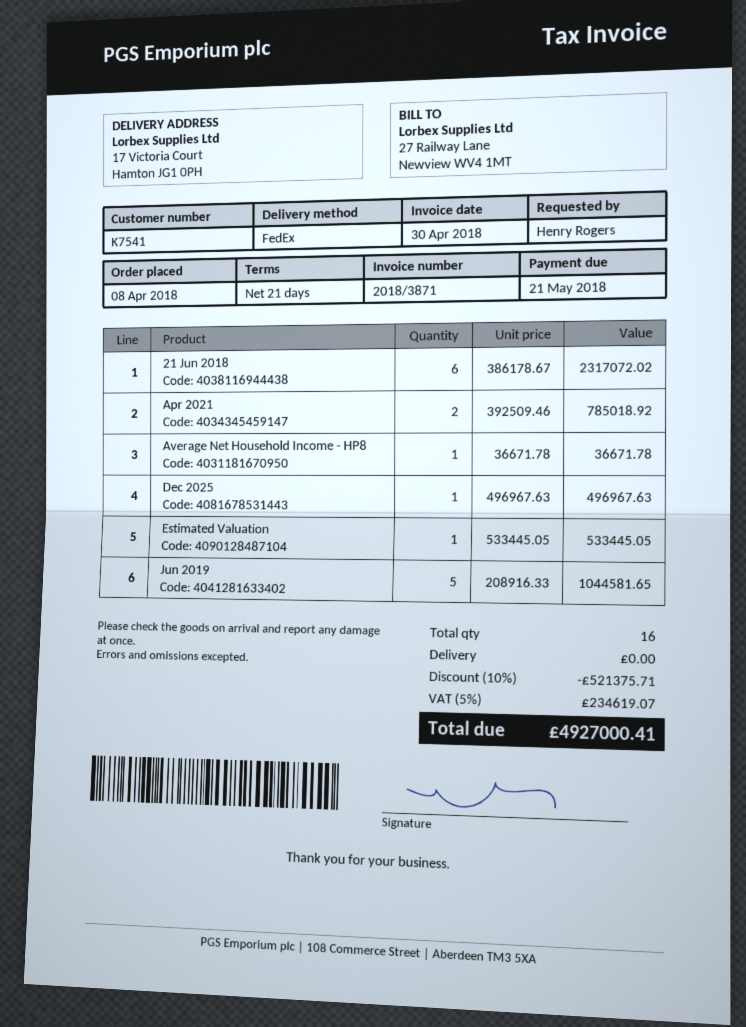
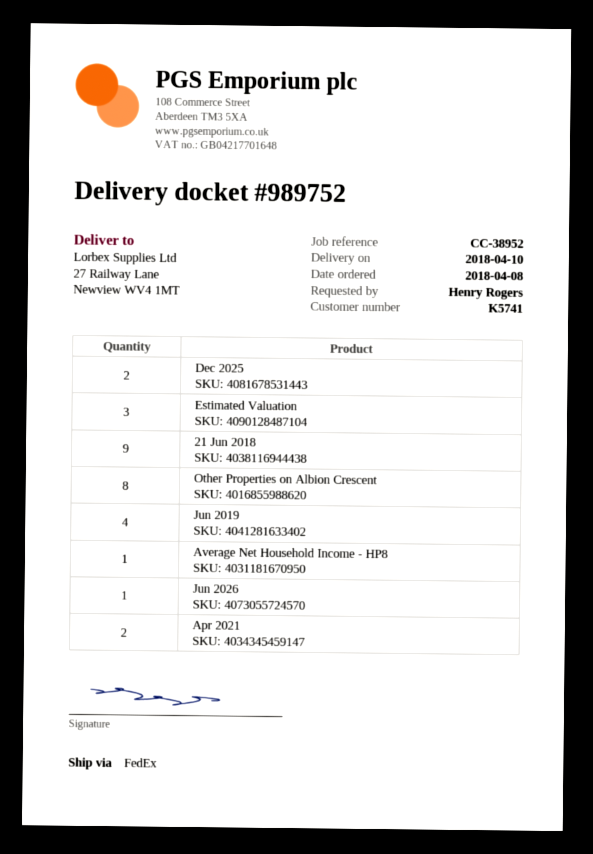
customer number: K7541 -> K5741
ship to: 17 Victoria Court, Hamton JG1 0PH -> 27 Railway Lane, Newview WV4 1MT
21 Jun 2018: 6 -> 9
Dec 2025: 1 -> 2
Estimated Valuation: 1 -> 3
Jun 2019: 5 -> 4
Other Properties on Albion Crescent: none -> 8
Jun 2026: none -> 1

